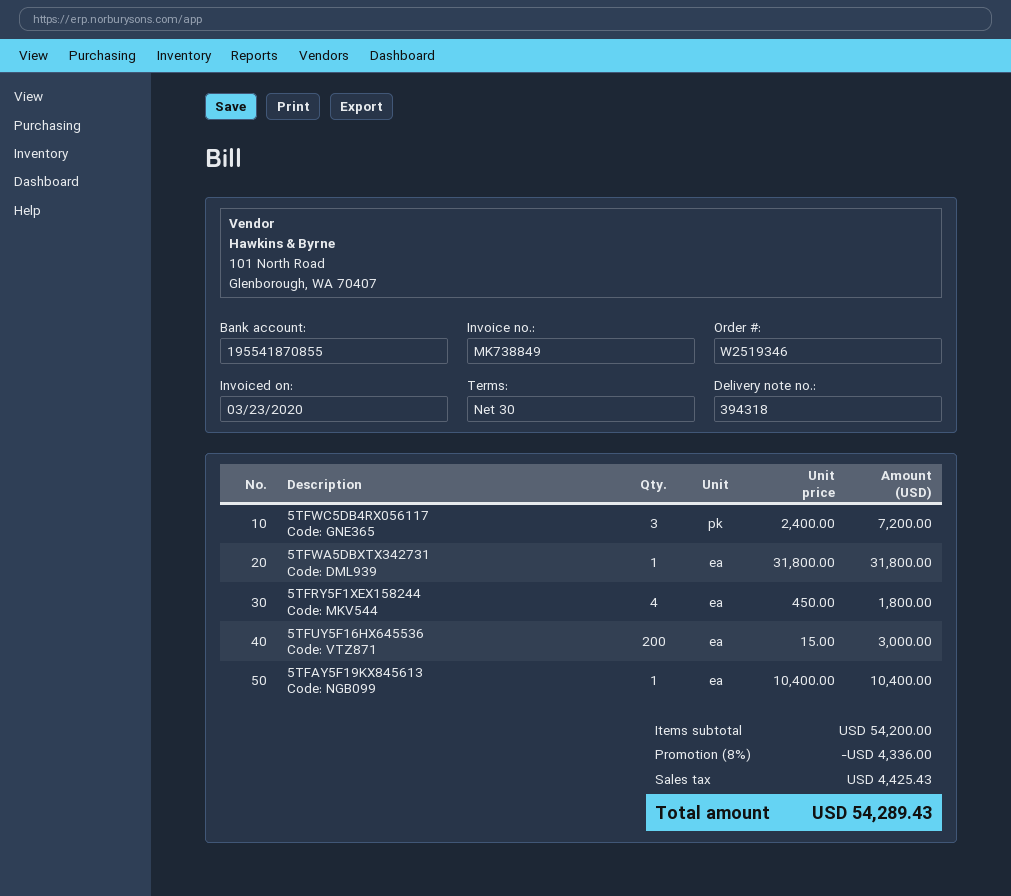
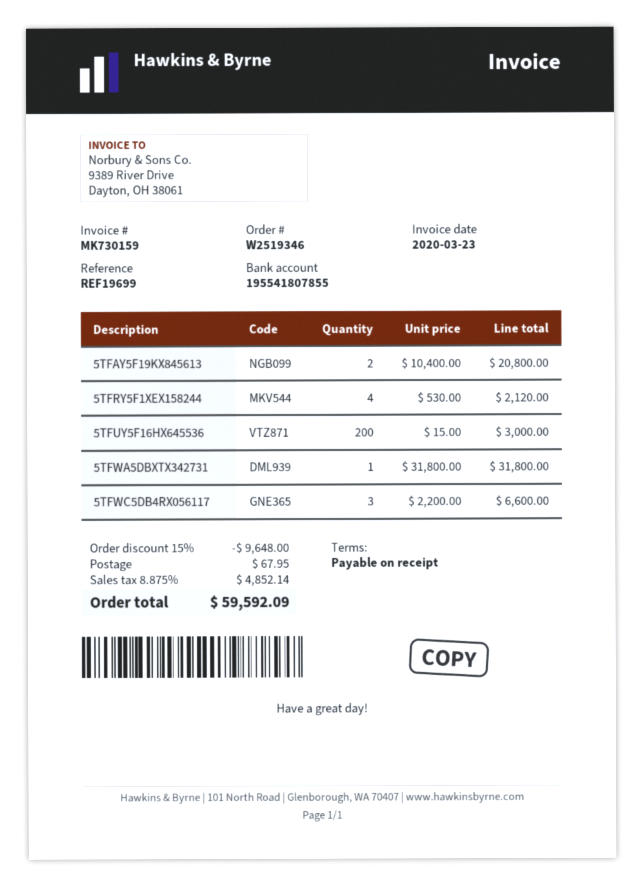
invoice number: MK738849 -> MK730159
payment terms: 30 days -> on receipt
bank account: 195541870855 -> 195541807855
5TFWC5DB4RX056117: 3 x 2400.00 = 7200.00 -> 3 x 2200.00 = 6600.00
5TFRY5F1XEX158244: 4 x 450.00 = 1800.00 -> 4 x 530.00 = 2120.00
5TFAY5F19KX845613: 1 x 10400.00 = 10400.00 -> 2 x 10400.00 = 20800.00
discount: 8% = 4336.00 -> 15% = 9648.00
shipping: none -> 67.95
tax: 4425.43 -> 4852.14
total: 54289.43 -> 59592.09

